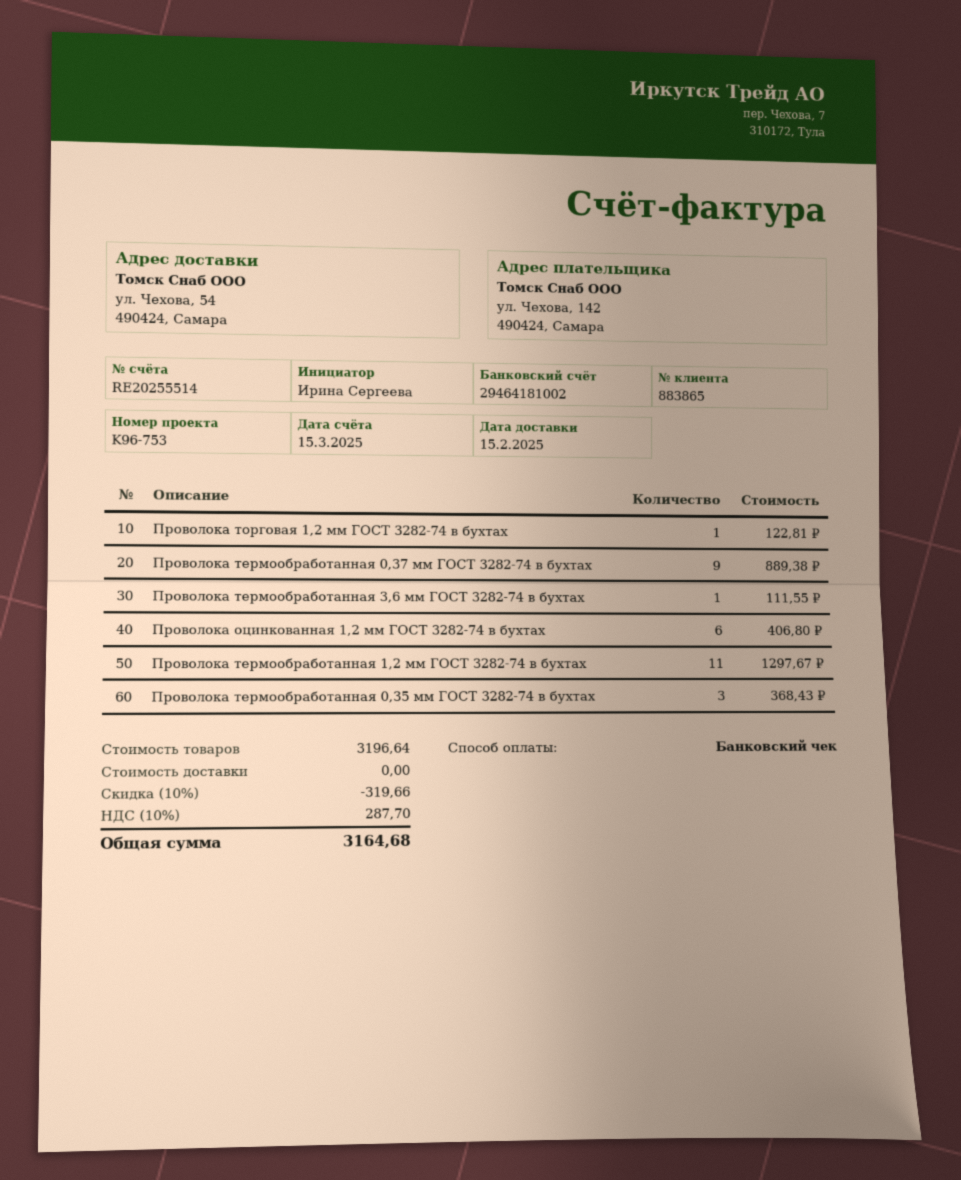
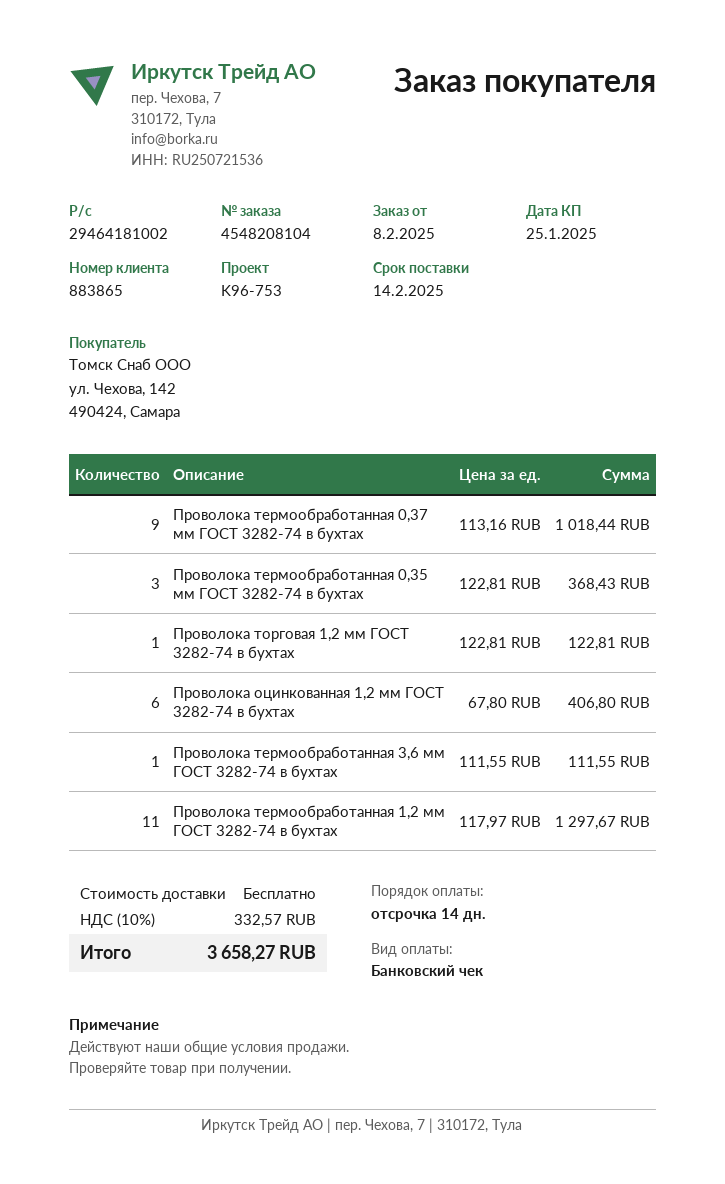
delivery date: 2025-02-15 -> 2025-02-14
Проволока термообработанная 0,37 мм ГОСТ 3282-74 в бухтах: 9 for 889.38 -> 9 for 1018.44
discount: 10% = 319.66 -> none
tax: 10% = 287.70 -> 10% = 332.57
total: 3164.68 -> 3658.27

